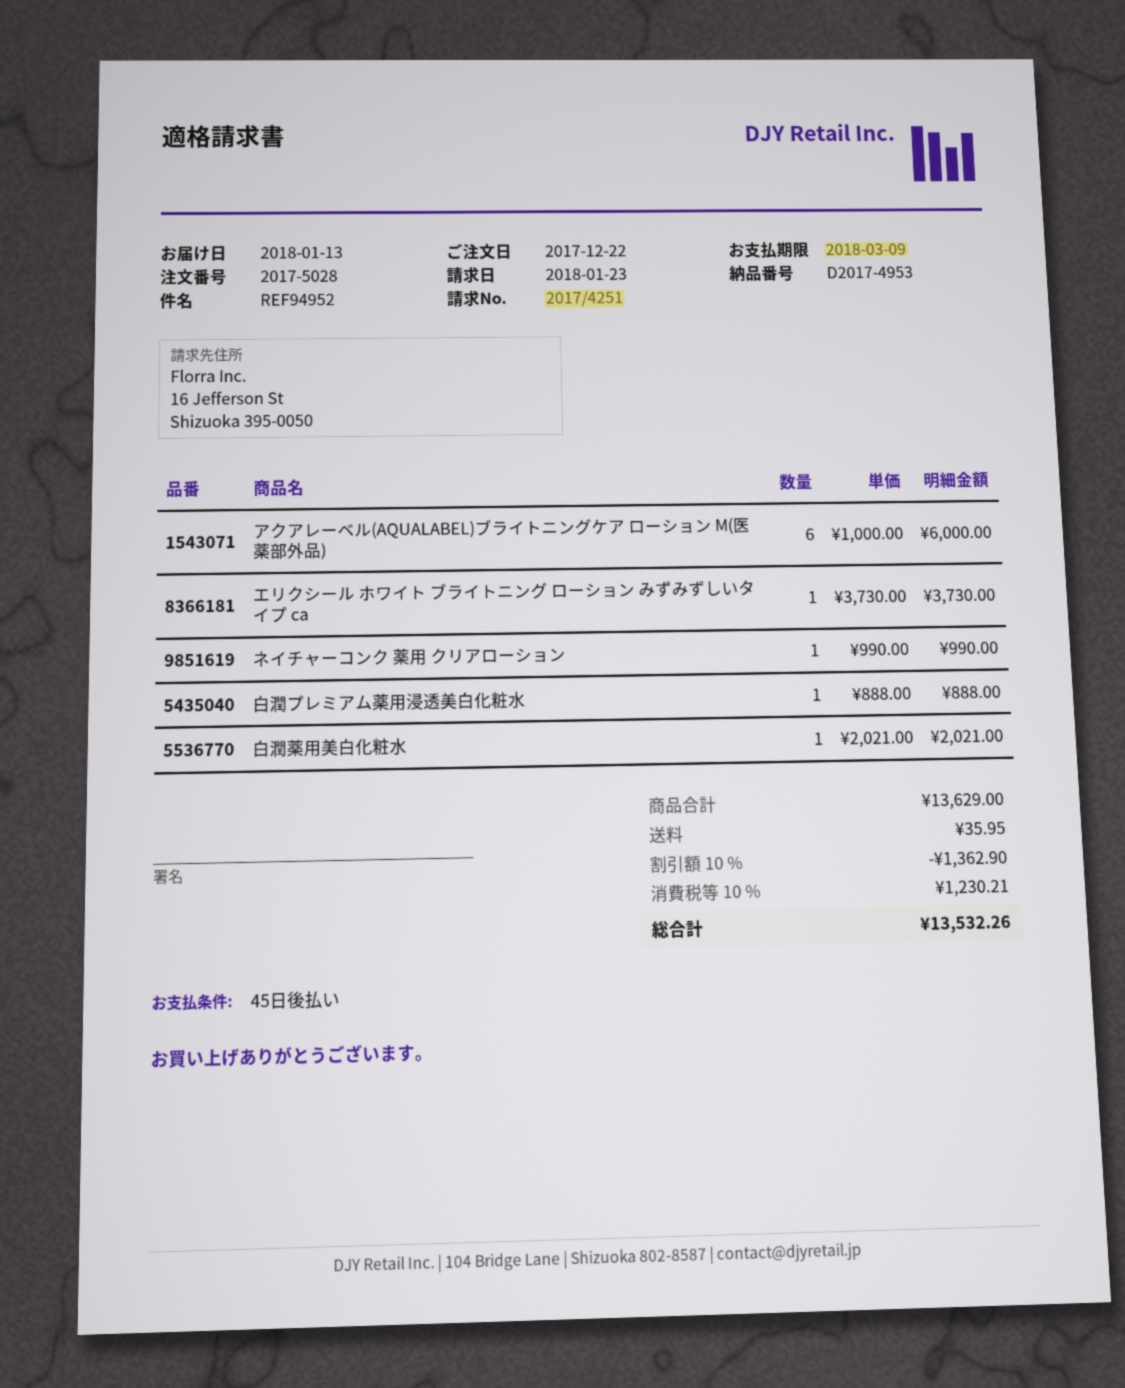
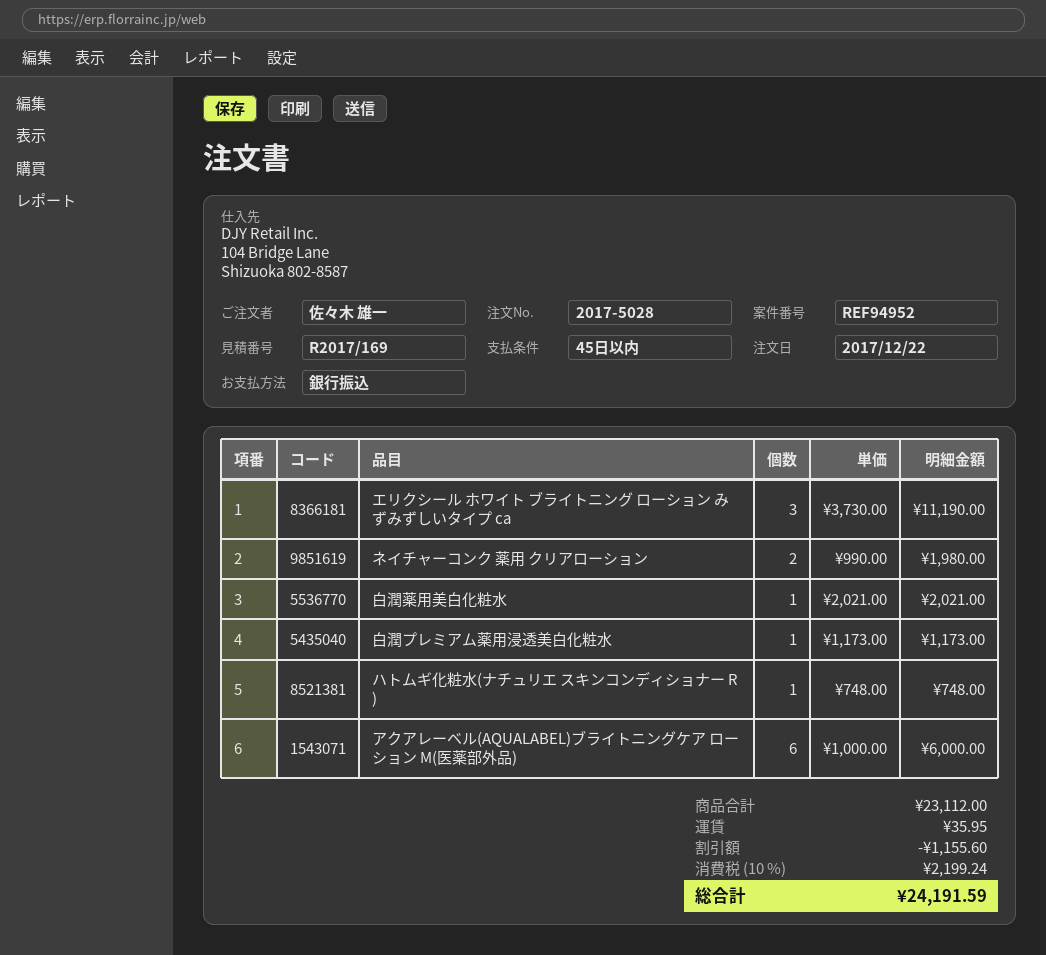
エリクシール ホワイト ブライトニング ローション みずみずしいタイプ ca: 1 x 3730.00 = 3730.00 -> 3 x 3730.00 = 11190.00
ネイチャーコンク 薬用 クリアローション: 1 x 990.00 = 990.00 -> 2 x 990.00 = 1980.00
白潤プレミアム薬用浸透美白化粧水: 1 x 888.00 = 888.00 -> 1 x 1173.00 = 1173.00
ハトムギ化粧水(ナチュリエ スキンコンディショナー R ): none -> 1 x 748.00 = 748.00
subtotal: 13629.00 -> 23112.00
discount: 1362.90 -> 1155.60
tax: 10% = 1230.21 -> 10% = 2199.24
total: 13532.26 -> 24191.59

